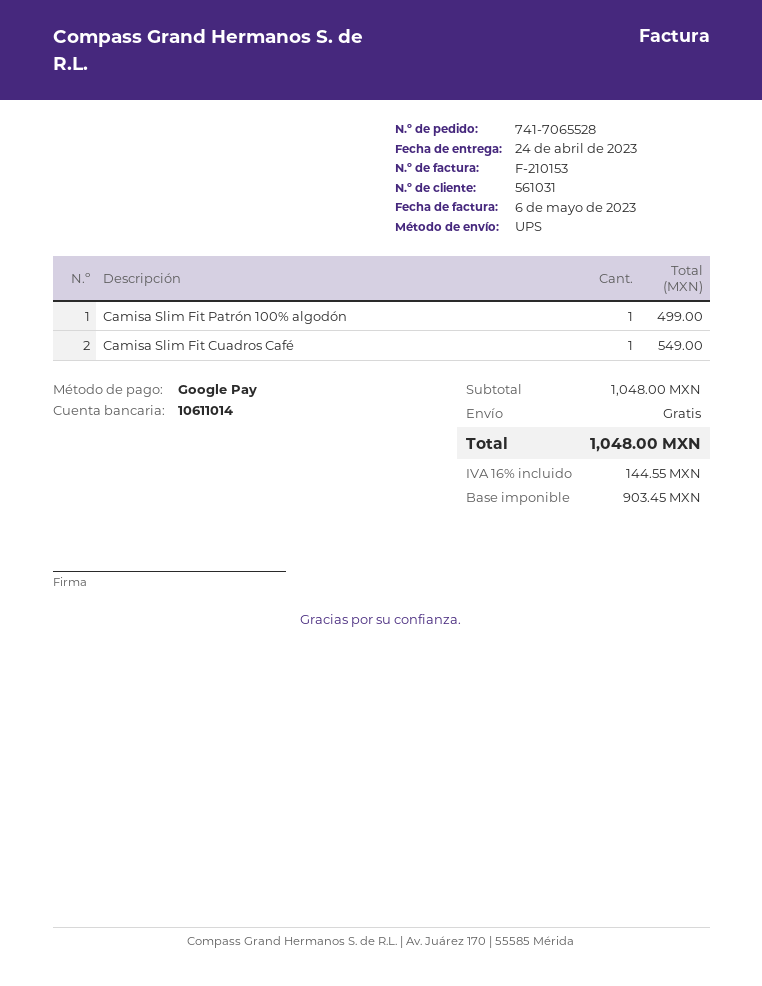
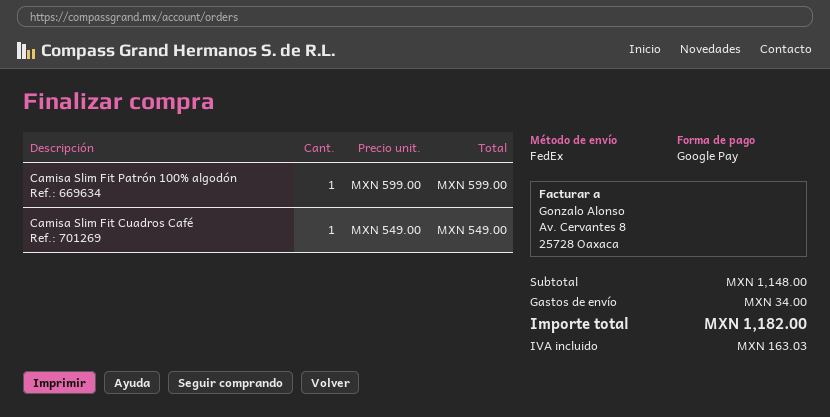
shipping method: UPS -> FedEx
Camisa Slim Fit Patrón 100% algodón: 1 for 499.00 -> 1 for 599.00
subtotal: 1048.00 -> 1148.00
shipping: 0.00 -> 34.00
tax: 144.55 -> 163.03
total: 1048.00 -> 1182.00

